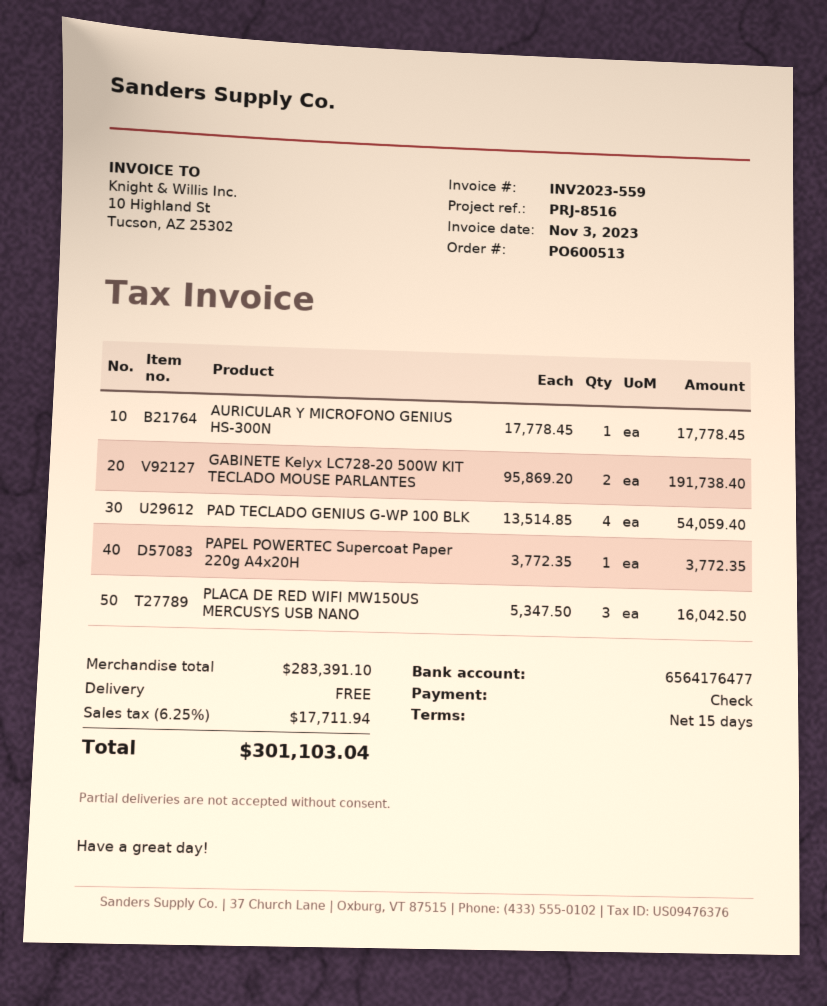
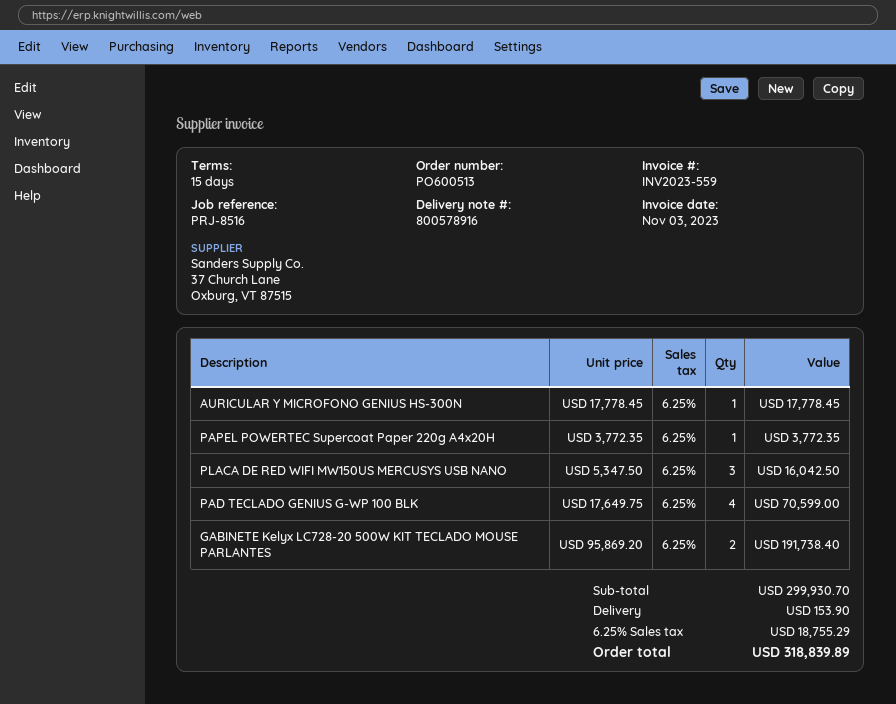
PAD TECLADO GENIUS G-WP 100 BLK: 4 x 13514.85 = 54059.40 -> 4 x 17649.75 = 70599.00
subtotal: 283391.10 -> 299930.70
shipping: 0.00 -> 153.90
tax: 6.25% = 17711.94 -> 6.25% = 18755.29
total: 301103.04 -> 318839.89

